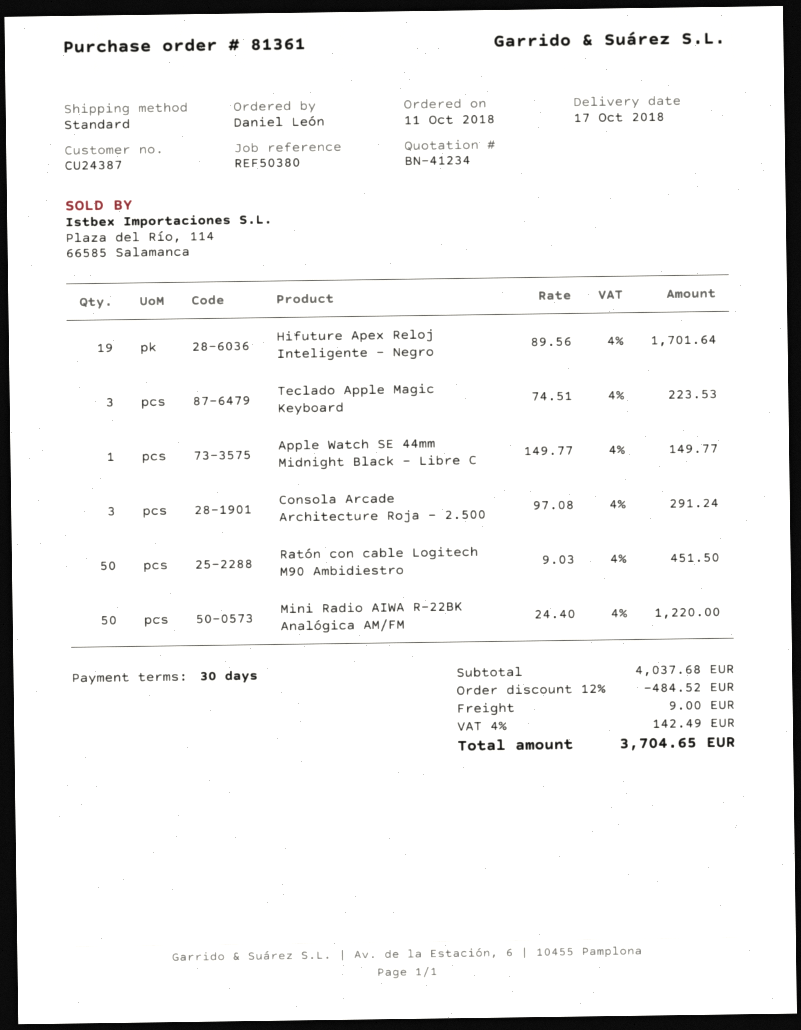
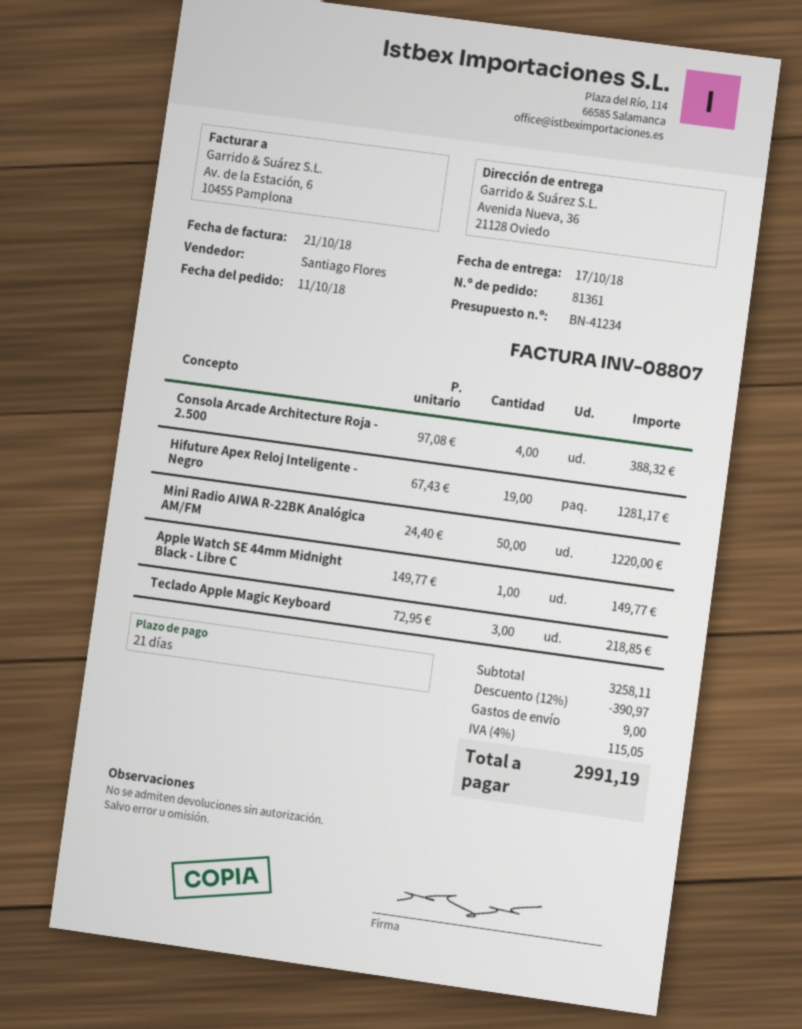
payment terms: 30 days -> 21 days
Hifuture Apex Reloj Inteligente - Negro: 19 x 89.56 = 1701.64 -> 19 x 67.43 = 1281.17
Teclado Apple Magic Keyboard: 3 x 74.51 = 223.53 -> 3 x 72.95 = 218.85
Consola Arcade Architecture Roja - 2.500: 3 x 97.08 = 291.24 -> 4 x 97.08 = 388.32
Ratón con cable Logitech M90 Ambidiestro: 50 x 9.03 = 451.50 -> none
subtotal: 4037.68 -> 3258.11
discount: 12% = 484.52 -> 12% = 390.97
tax: 4% = 142.49 -> 4% = 115.05
total: 3704.65 -> 2991.19

